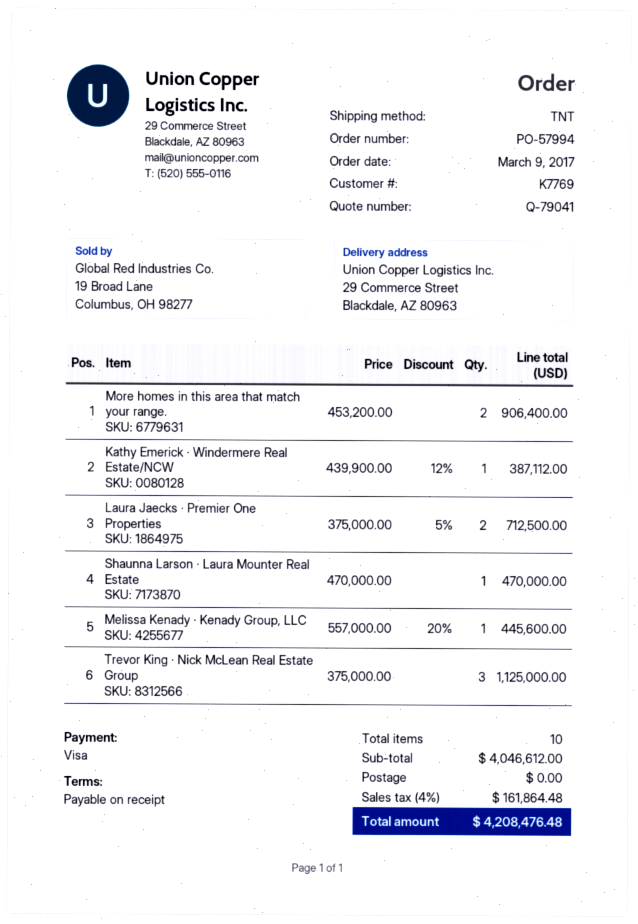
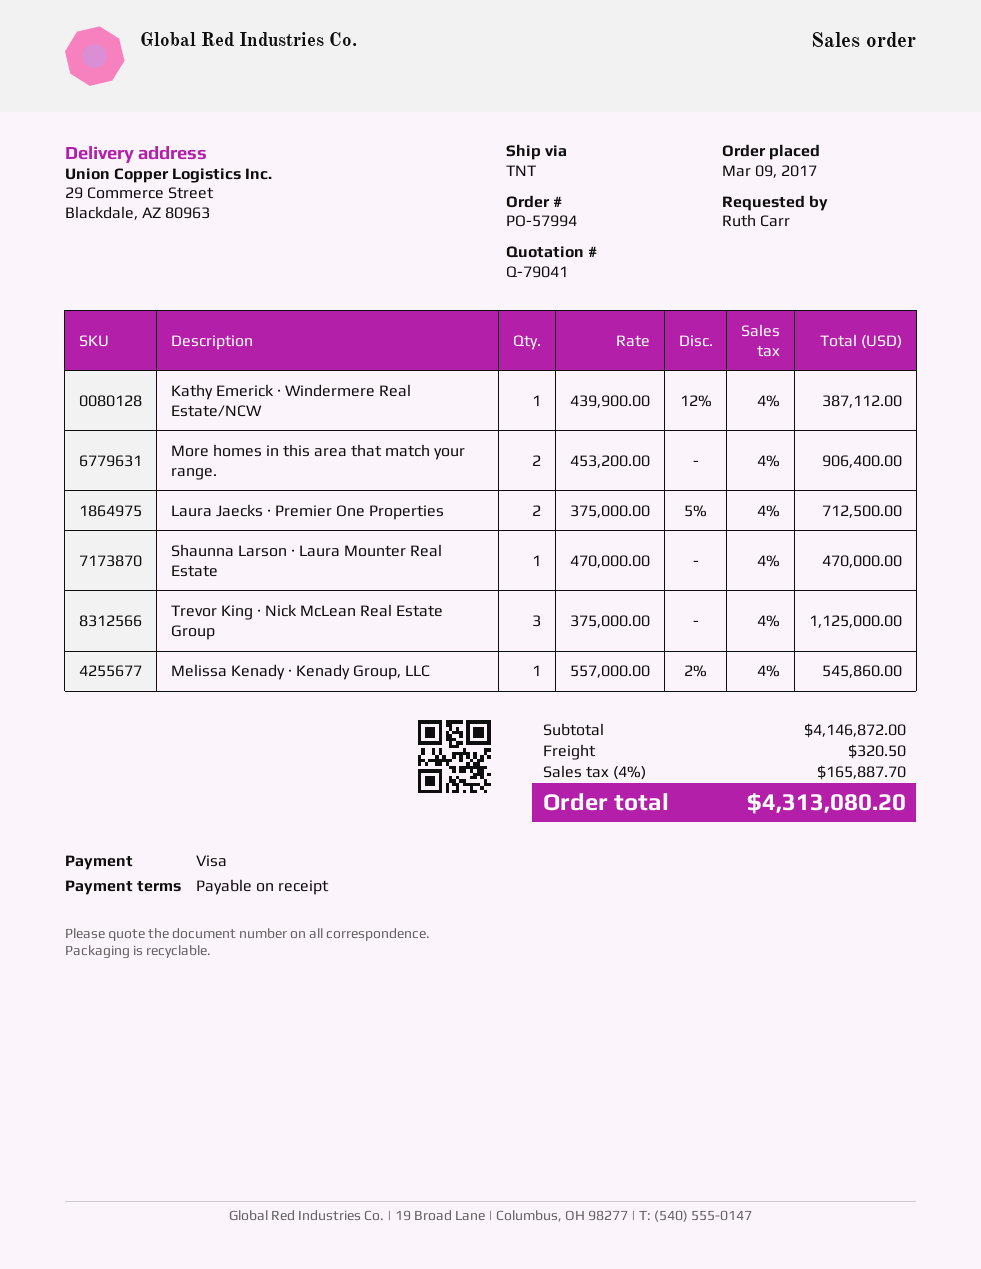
Melissa Kenady · Kenady Group, LLC: 1 x 557000.00 - 20% = 445600.00 -> 1 x 557000.00 - 2% = 545860.00
subtotal: 4046612.00 -> 4146872.00
shipping: 0.00 -> 320.50
tax: 4% = 161864.48 -> 4% = 165887.70
total: 4208476.48 -> 4313080.20

